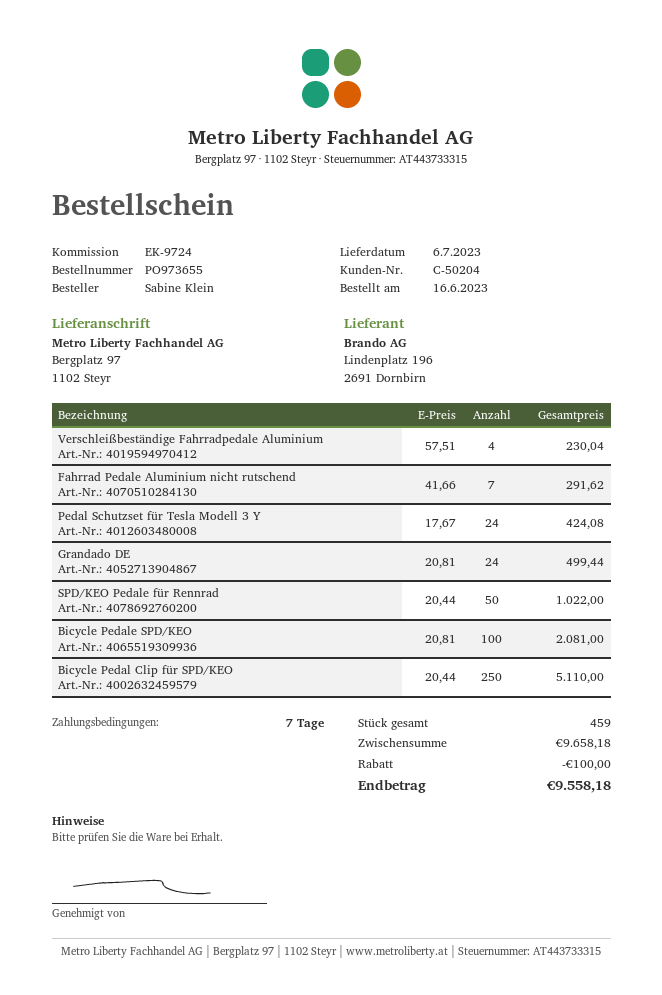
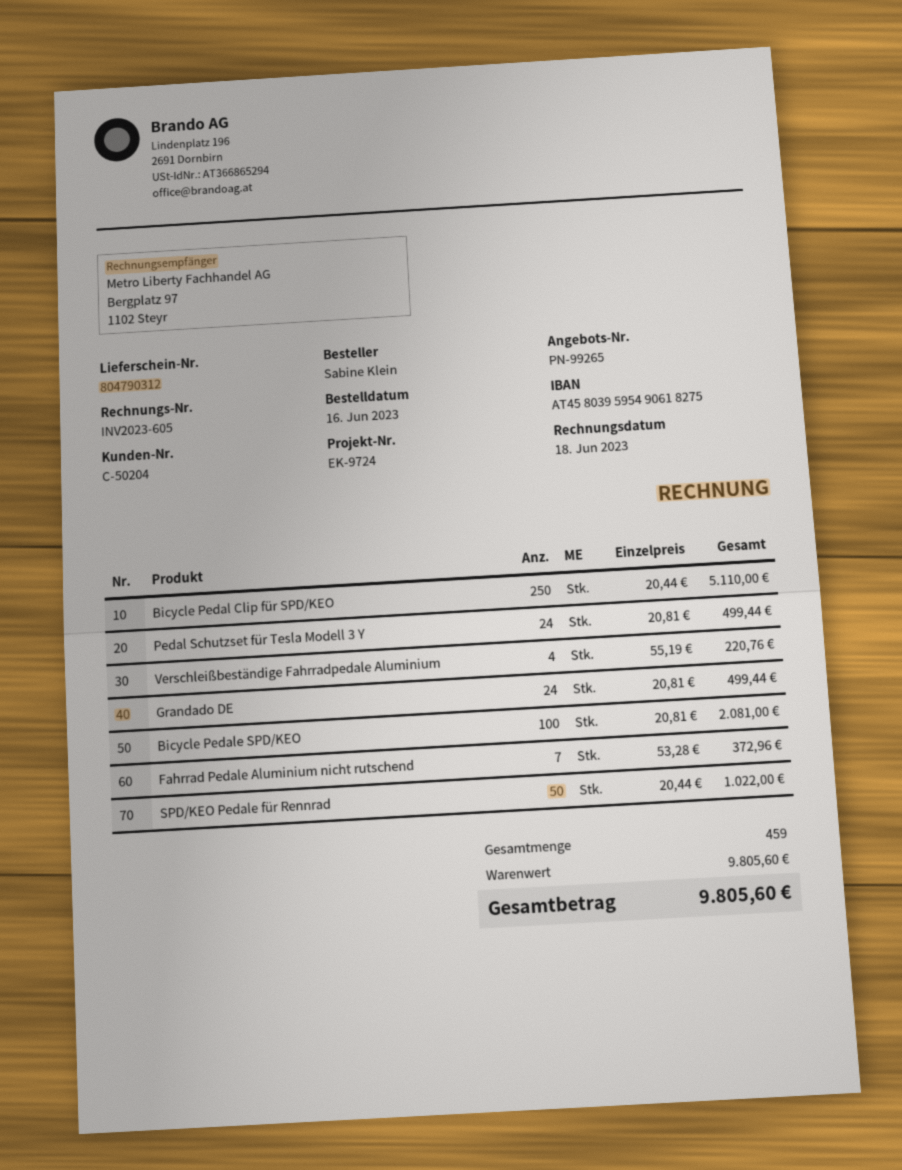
Verschleißbeständige Fahrradpedale Aluminium: 4 x 57.51 = 230.04 -> 4 x 55.19 = 220.76
Fahrrad Pedale Aluminium nicht rutschend: 7 x 41.66 = 291.62 -> 7 x 53.28 = 372.96
Pedal Schutzset für Tesla Modell 3 Y: 24 x 17.67 = 424.08 -> 24 x 20.81 = 499.44
subtotal: 9658.18 -> 9805.60
discount: 100.00 -> none
total: 9558.18 -> 9805.60

